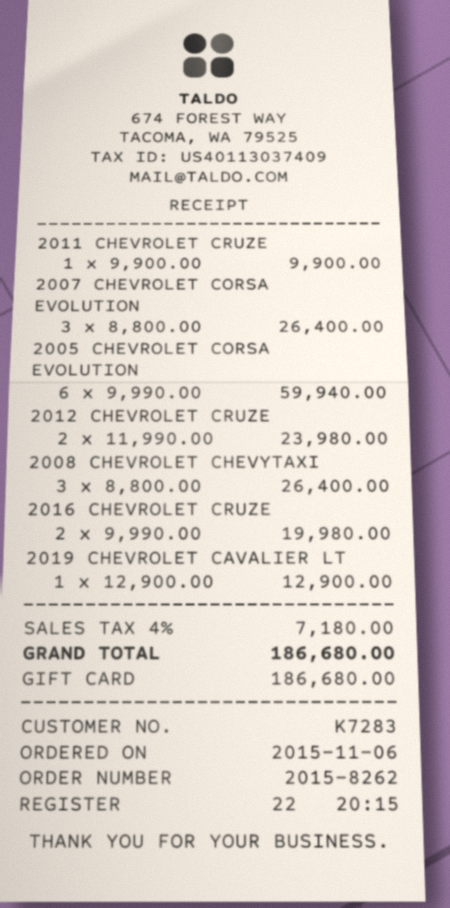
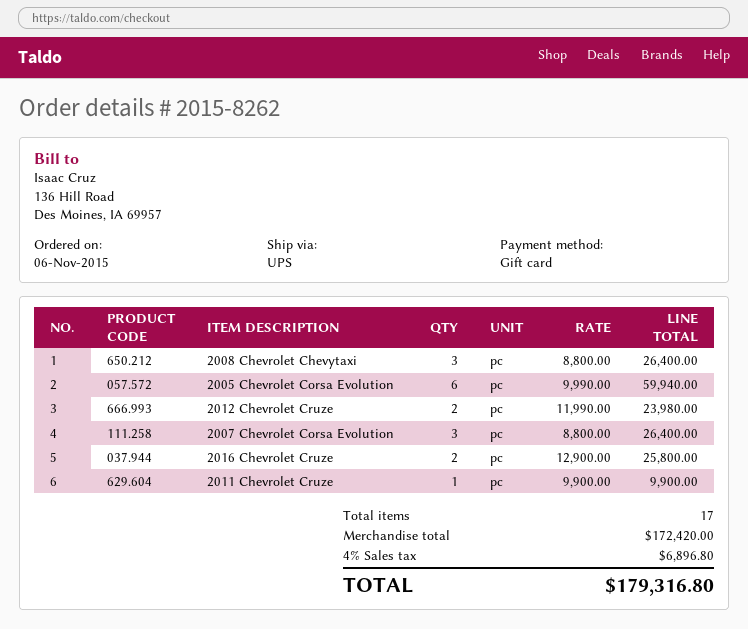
2016 CHEVROLET CRUZE: 2 x 9990.00 = 19980.00 -> 2 x 12900.00 = 25800.00
2019 CHEVROLET CAVALIER LT: 1 x 12900.00 = 12900.00 -> none
tax: 4% = 7180.00 -> 4% = 6896.80
total: 186680.00 -> 179316.80

